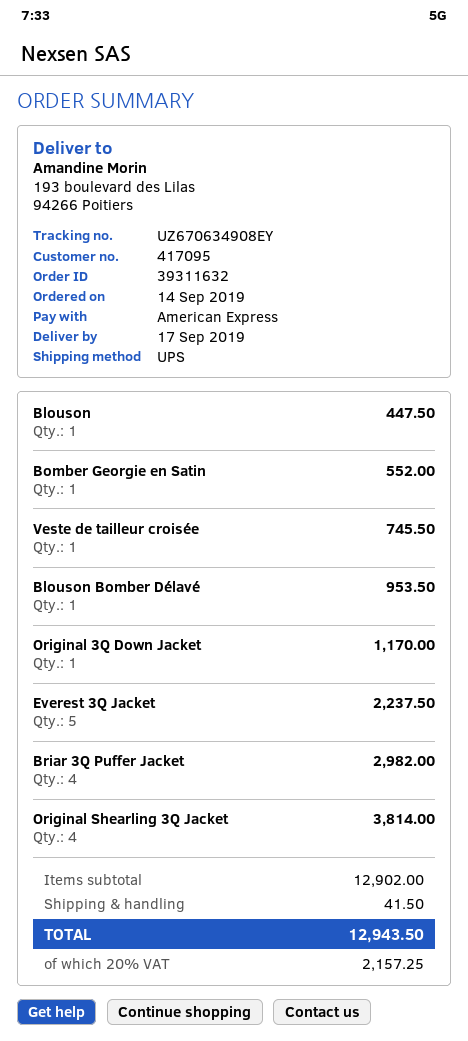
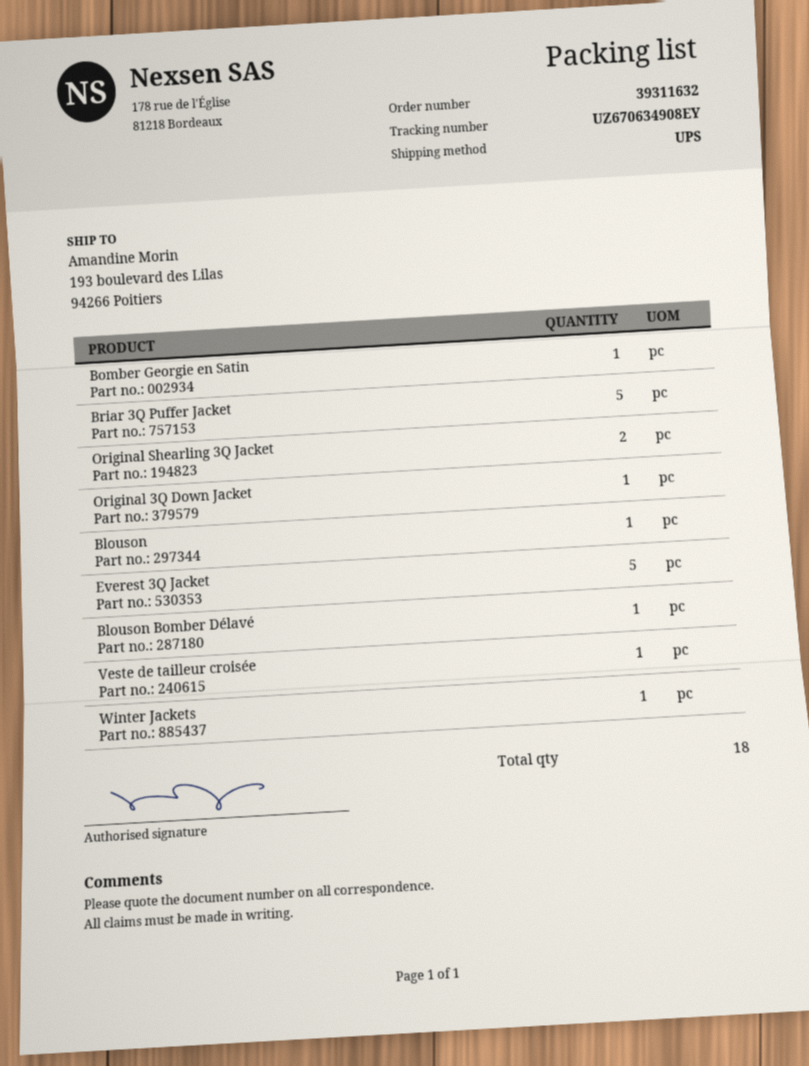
Briar 3Q Puffer Jacket: 4 -> 5
Original Shearling 3Q Jacket: 4 -> 2
Winter Jackets: none -> 1

